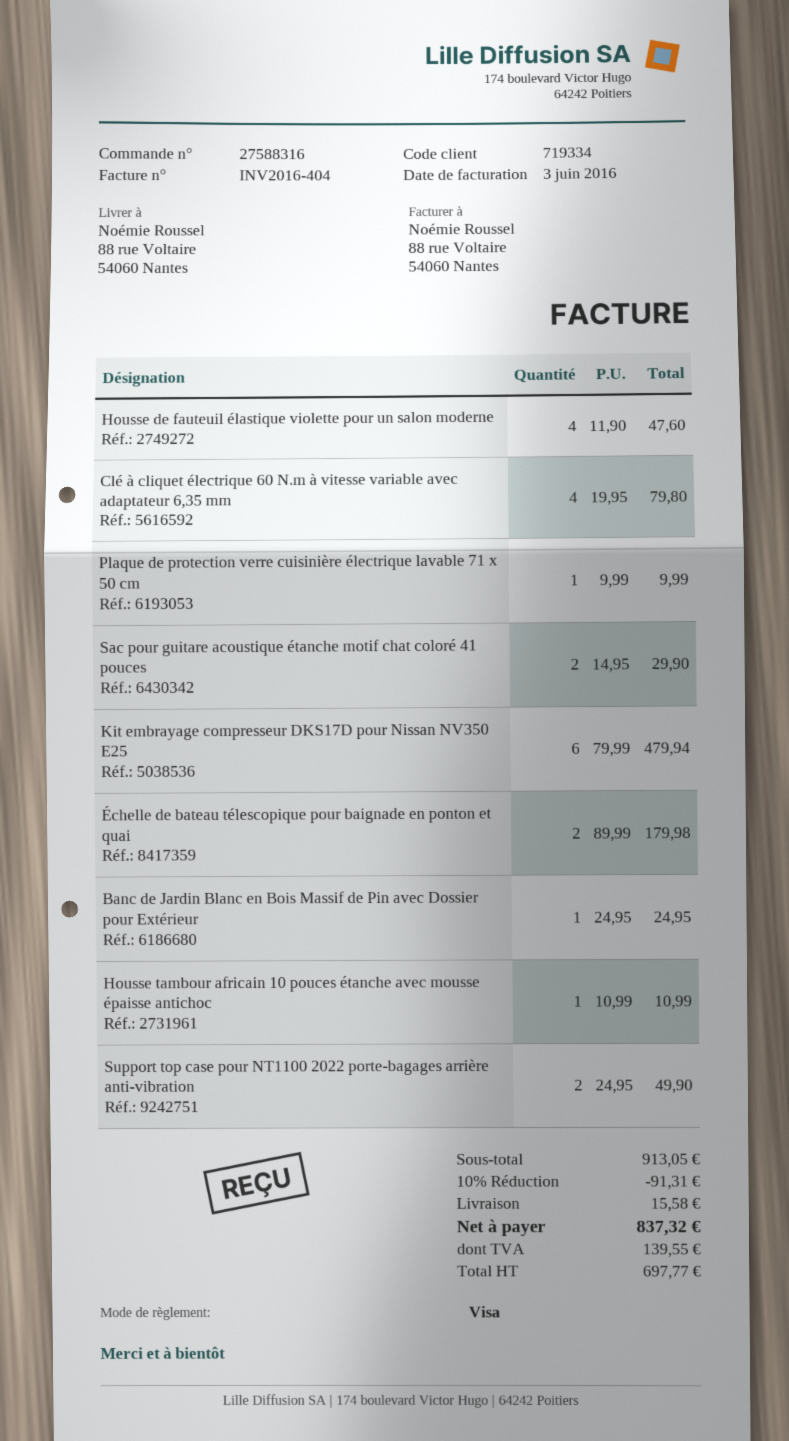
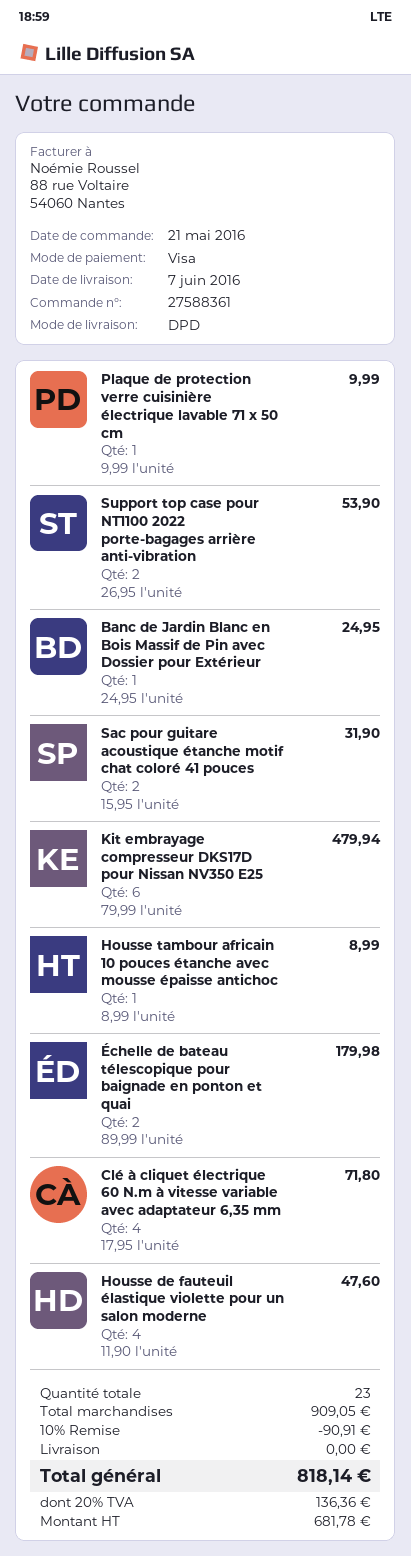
order number: 27588316 -> 27588361
Clé à cliquet électrique 60 N.m à vitesse variable avec adaptateur 6,35 mm: 4 x 19.95 = 79.80 -> 4 x 17.95 = 71.80
Sac pour guitare acoustique étanche motif chat coloré 41 pouces: 2 x 14.95 = 29.90 -> 2 x 15.95 = 31.90
Housse tambour africain 10 pouces étanche avec mousse épaisse antichoc: 1 x 10.99 = 10.99 -> 1 x 8.99 = 8.99
Support top case pour NT1100 2022 porte-bagages arrière anti-vibration: 2 x 24.95 = 49.90 -> 2 x 26.95 = 53.90
subtotal: 913.05 -> 909.05
discount: 10% = 91.31 -> 10% = 90.91
shipping: 15.58 -> 0.00
net: 697.77 -> 681.78
tax: 139.55 -> 136.36
total: 837.32 -> 818.14

